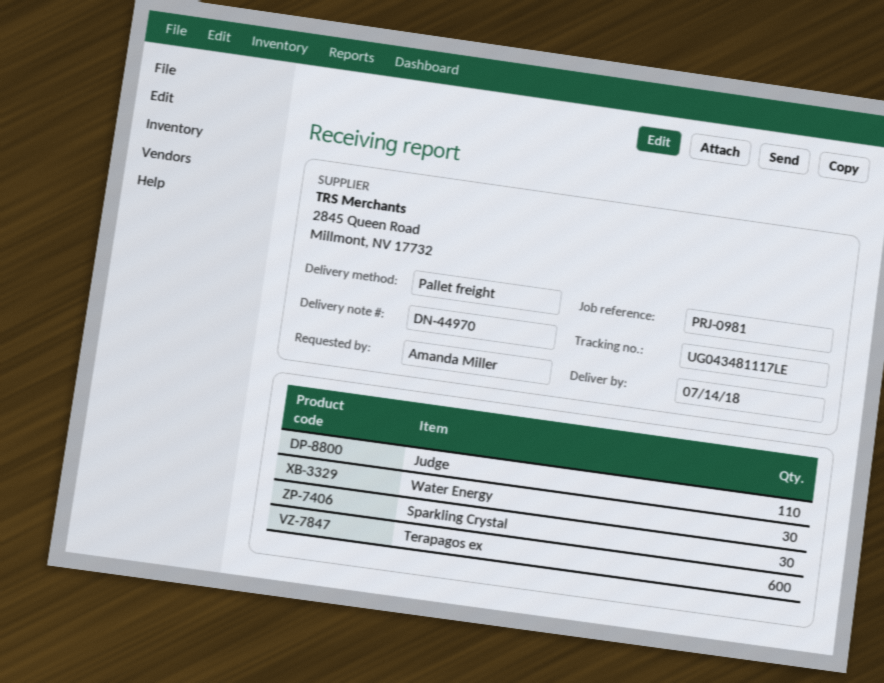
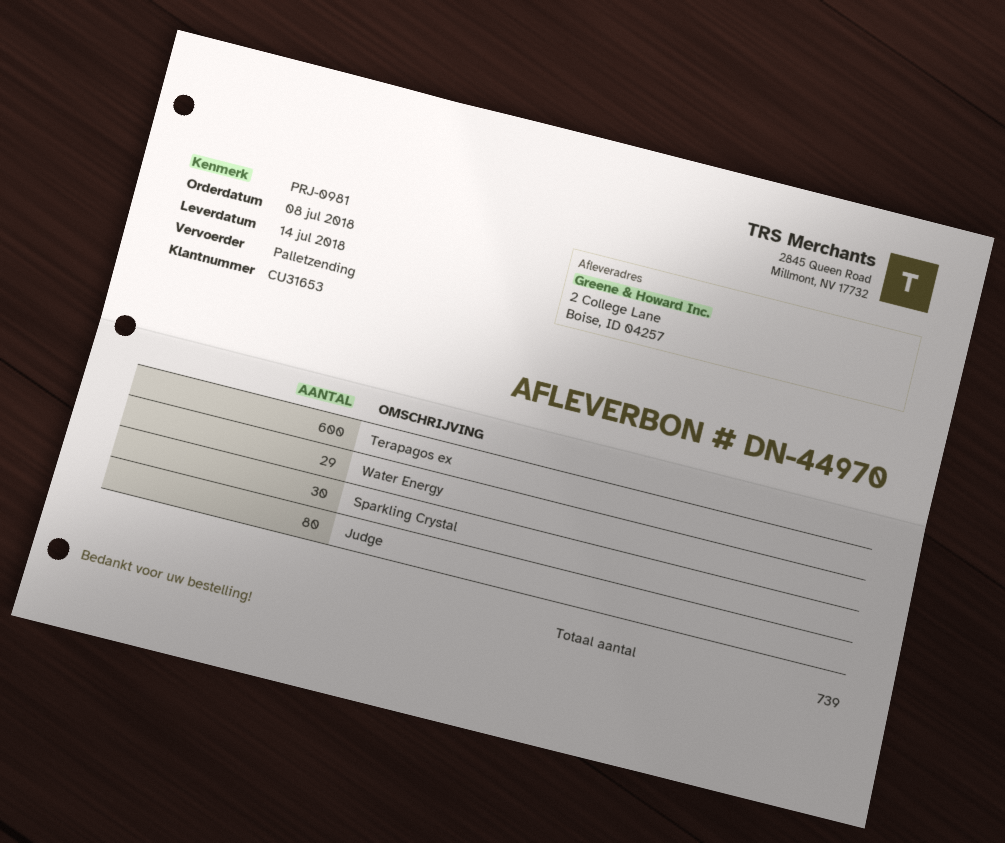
Judge: 110 -> 80
Water Energy: 30 -> 29

